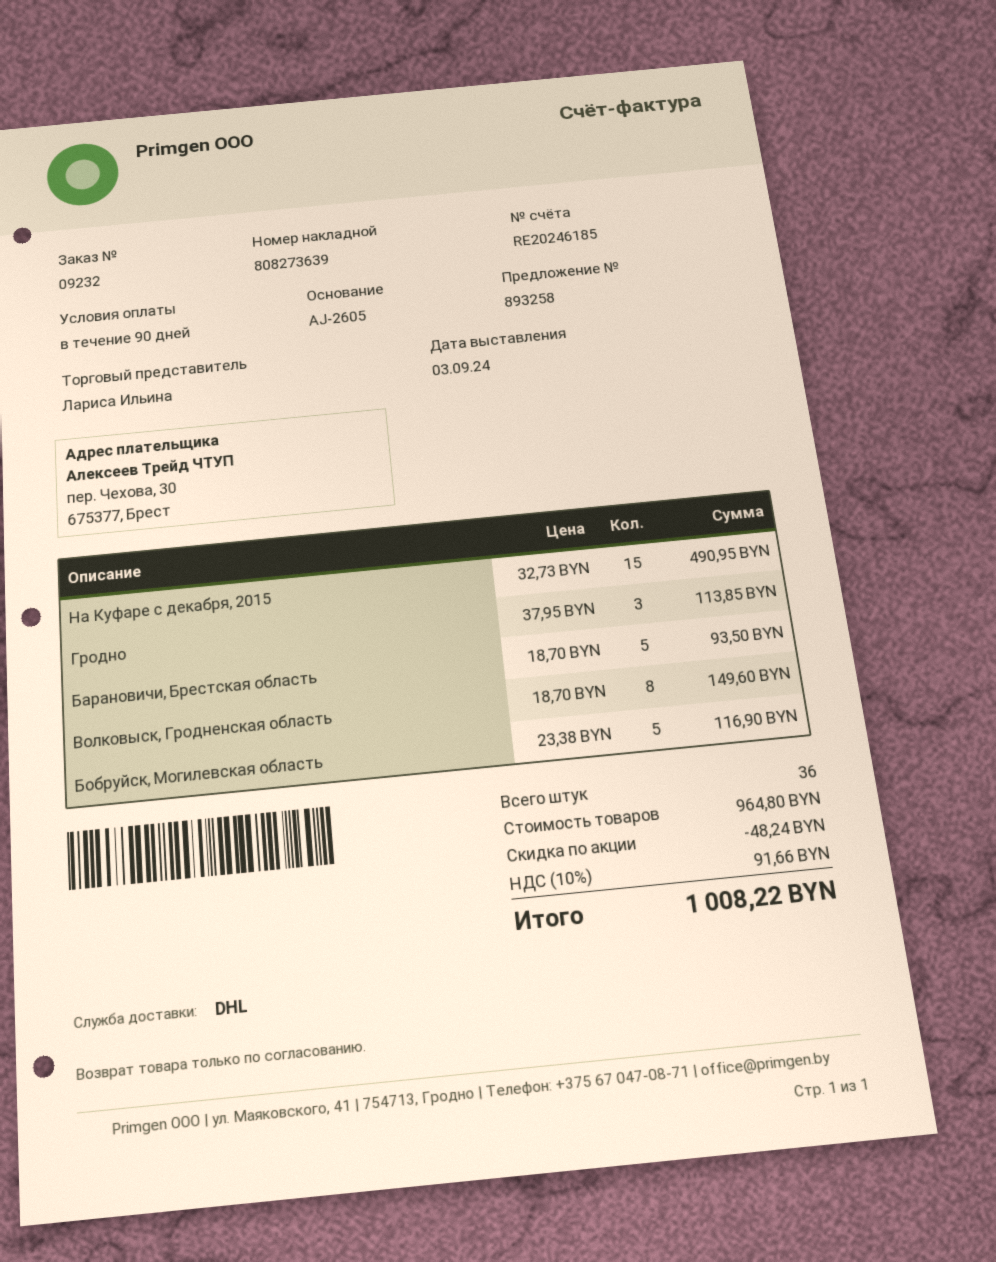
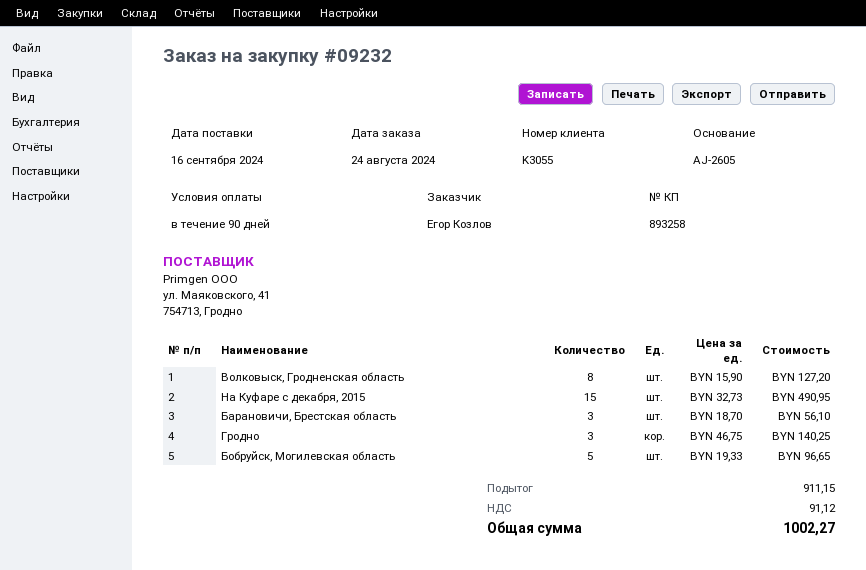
Гродно: 3 x 37.95 = 113.85 -> 3 x 46.75 = 140.25
Барановичи, Брестская область: 5 x 18.70 = 93.50 -> 3 x 18.70 = 56.10
Волковыск, Гродненская область: 8 x 18.70 = 149.60 -> 8 x 15.90 = 127.20
Бобруйск, Могилевская область: 5 x 23.38 = 116.90 -> 5 x 19.33 = 96.65
subtotal: 964.80 -> 911.15
discount: 48.24 -> none
tax: 91.66 -> 91.12
total: 1008.22 -> 1002.27

